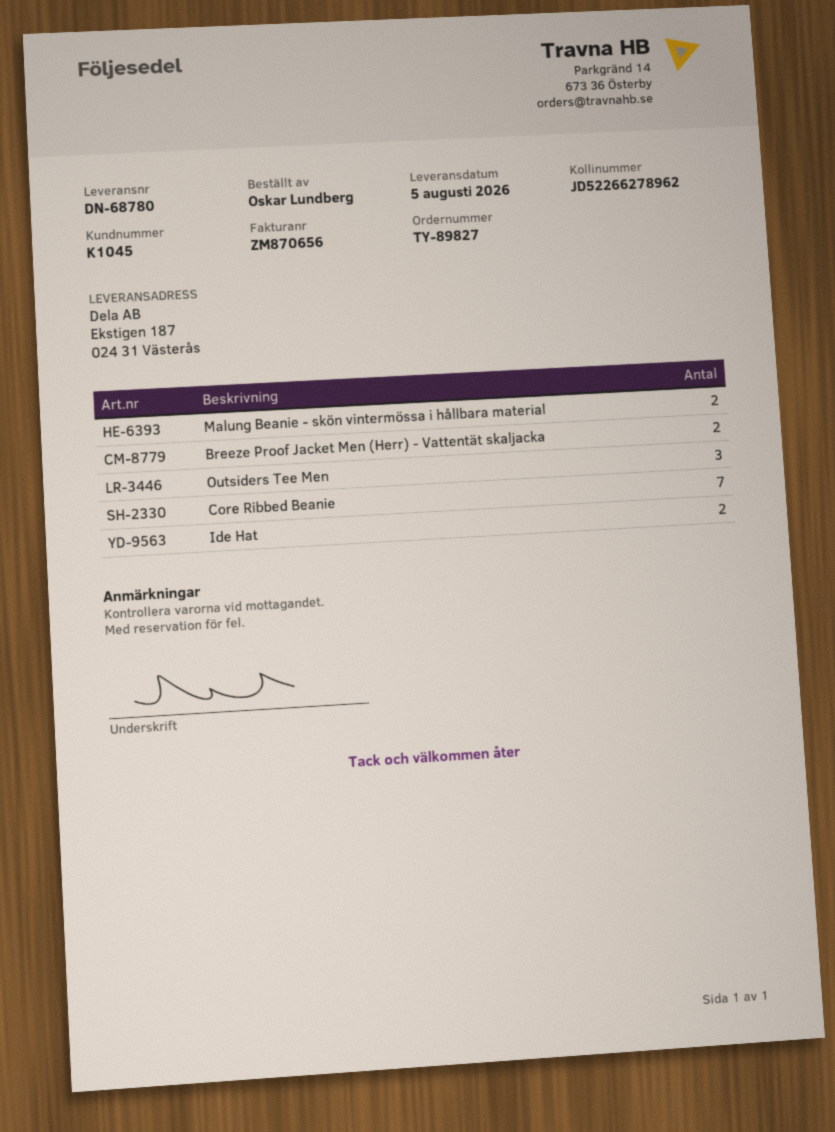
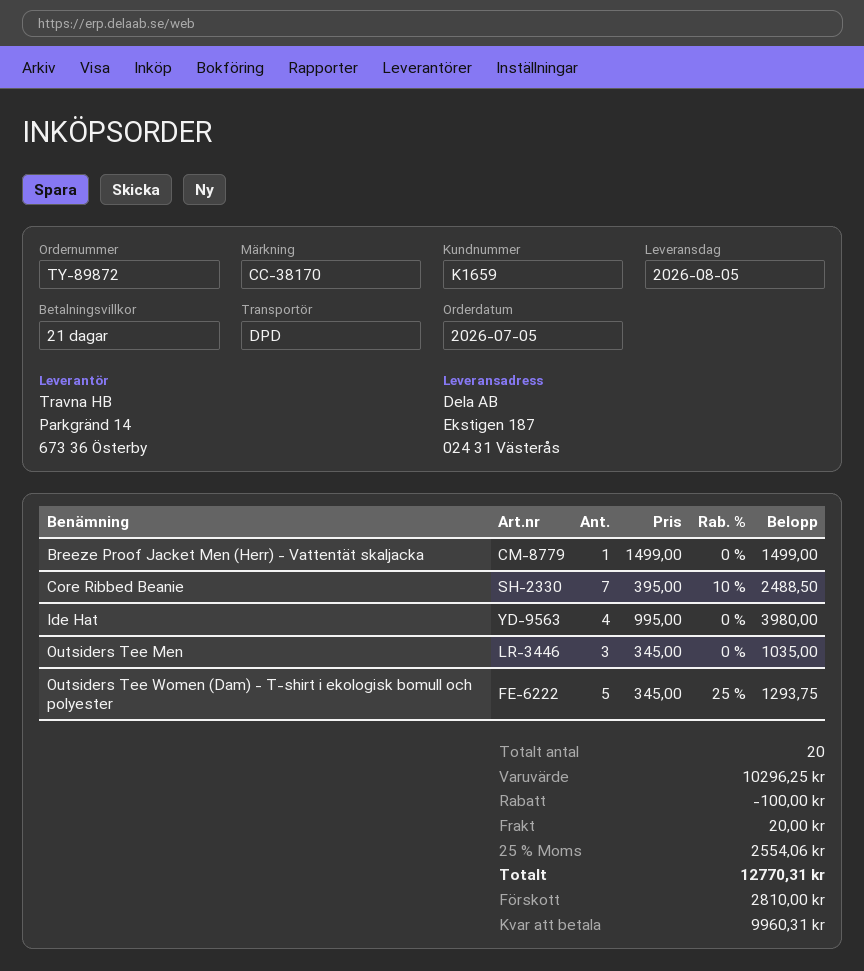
order number: TY-89827 -> TY-89872
customer number: K1045 -> K1659
Malung Beanie - skön vintermössa i hållbara material: 2 -> none
Breeze Proof Jacket Men (Herr) - Vattentät skaljacka: 2 -> 1
Ide Hat: 2 -> 4
Outsiders Tee Women (Dam) - T-shirt i ekologisk bomull och polyester: none -> 5

